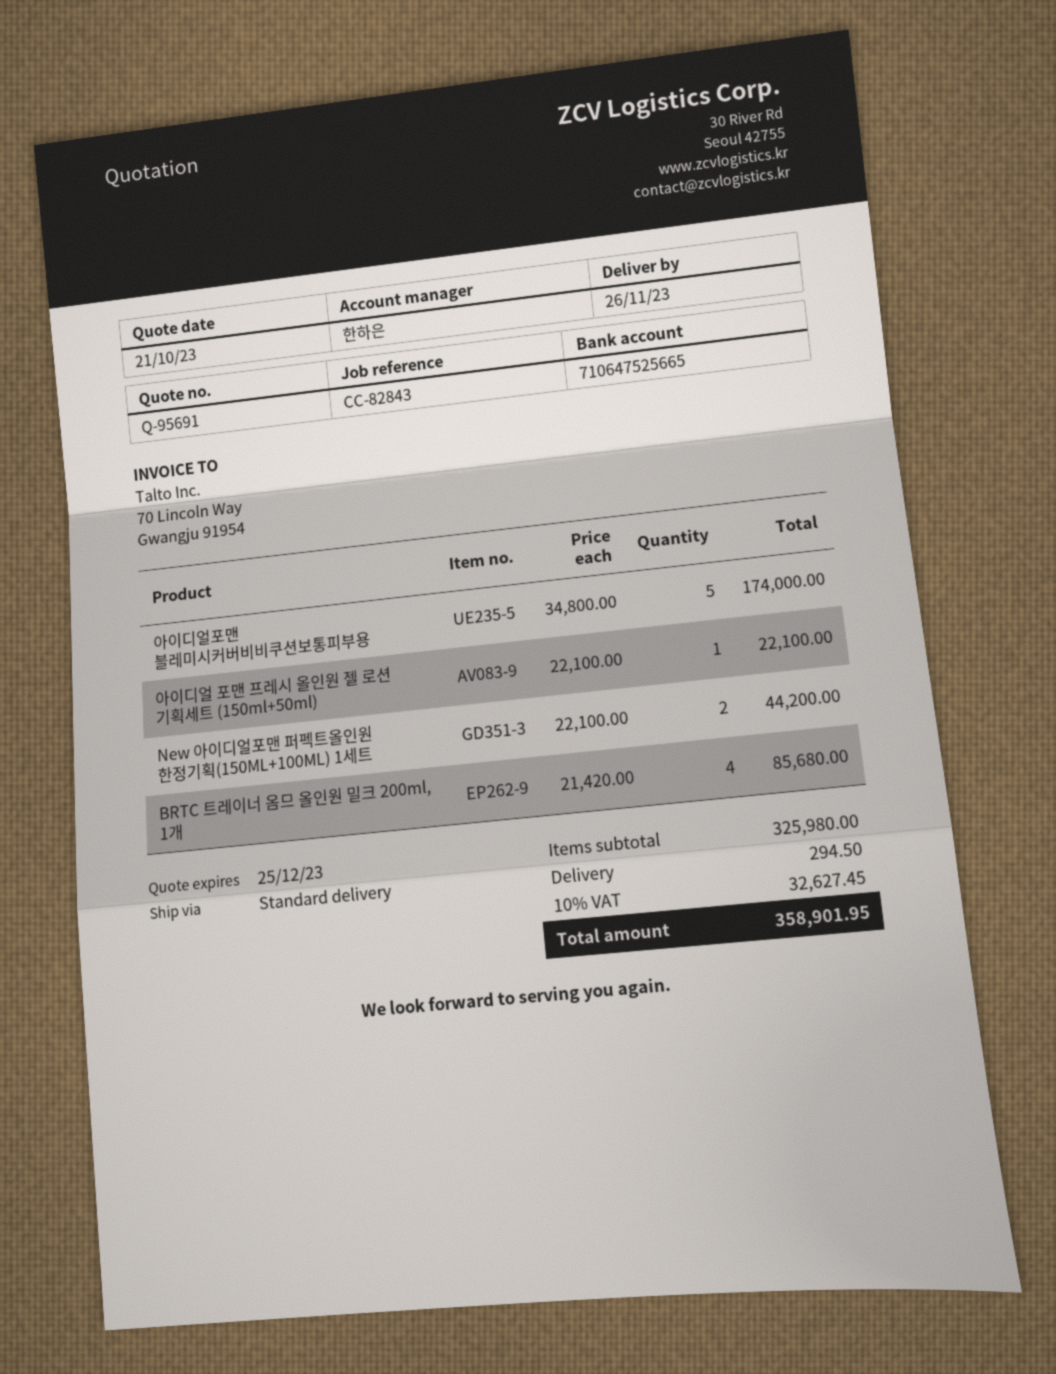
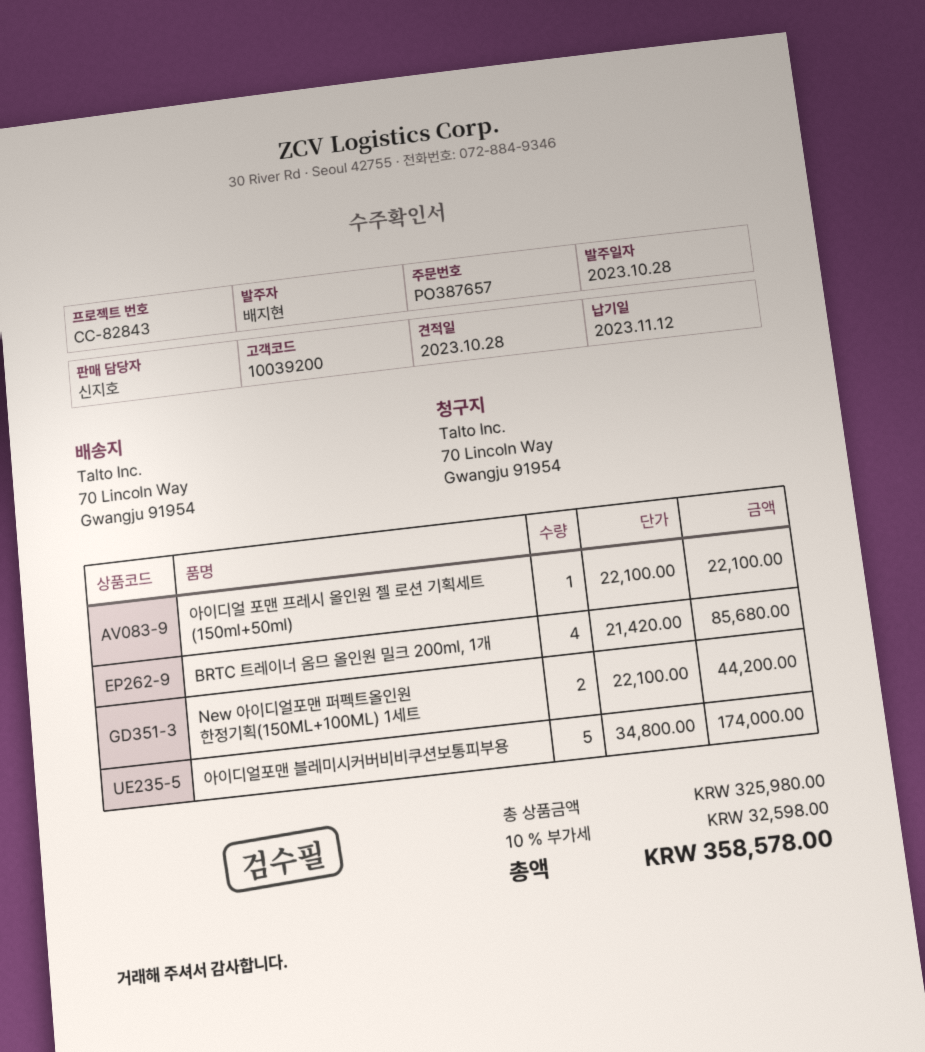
quote date: 2023-10-21 -> 2023-10-28
delivery date: 2023-11-26 -> 2023-11-12
sales rep: 한하은 -> 신지호
shipping: 294.50 -> none
tax: 10% = 32627.45 -> 10% = 32598.00
total: 358901.95 -> 358578.00

